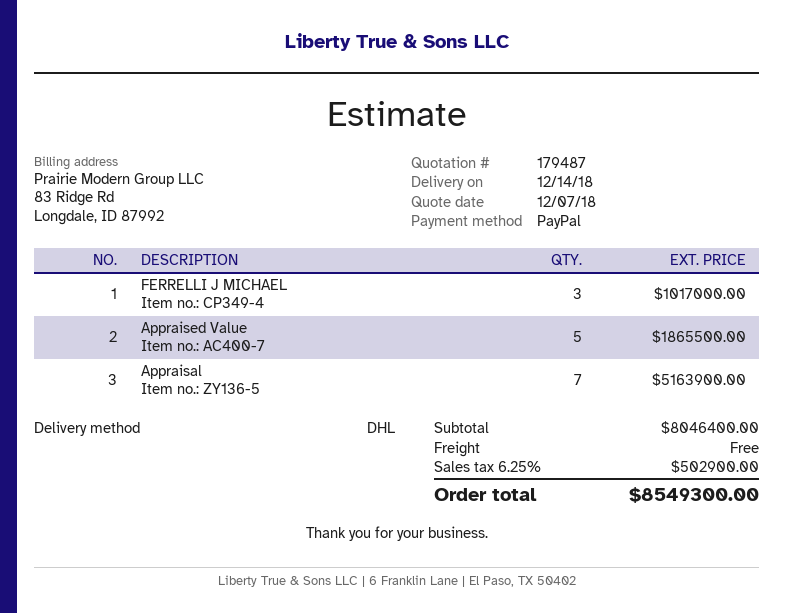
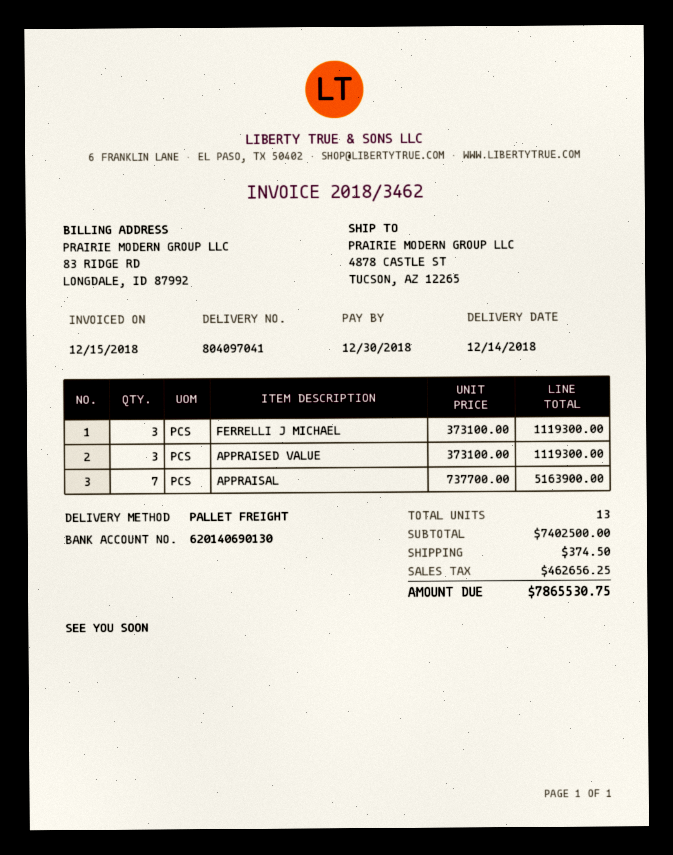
shipping method: DHL -> pallet freight
FERRELLI J MICHAEL: 3 for 1017000.00 -> 3 for 1119300.00
Appraised Value: 5 for 1865500.00 -> 3 for 1119300.00
subtotal: 8046400.00 -> 7402500.00
shipping: 0.00 -> 374.50
tax: 502900.00 -> 462656.25
total: 8549300.00 -> 7865530.75

